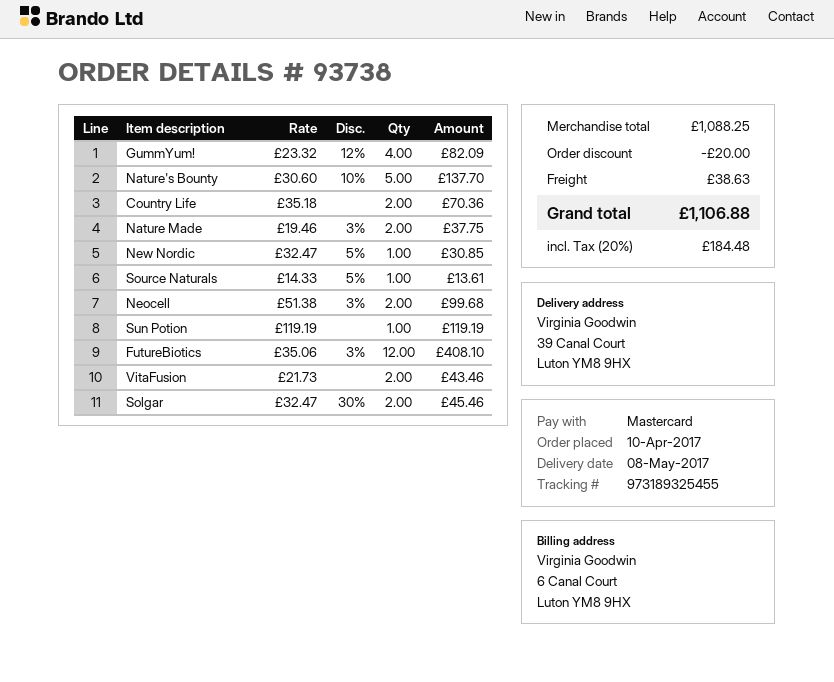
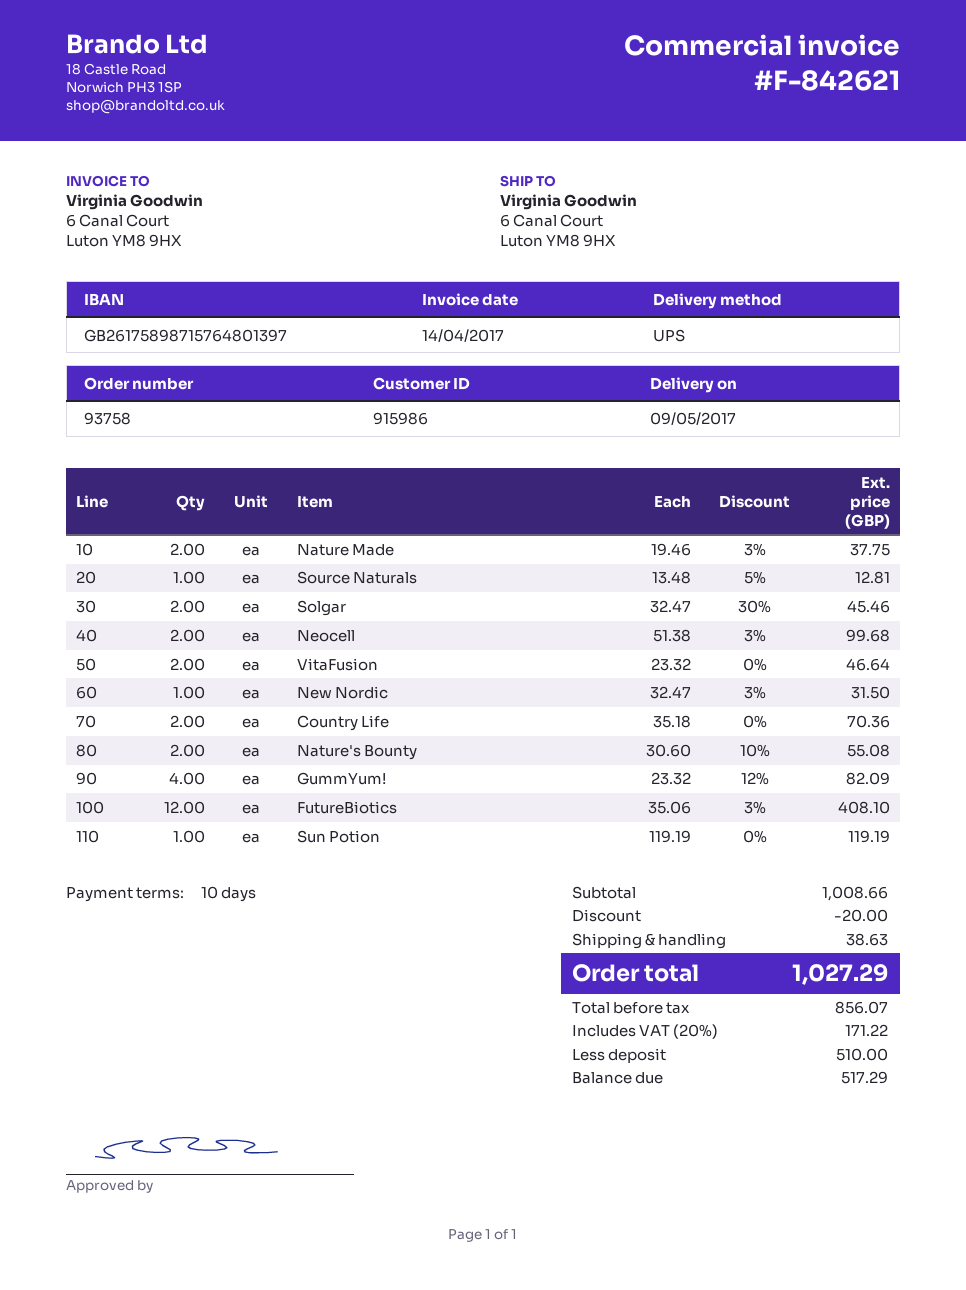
order number: 93738 -> 93758
delivery date: 2017-05-08 -> 2017-05-09
ship to: 39 Canal Court, Luton YM8 9HX -> 6 Canal Court, Luton YM8 9HX
Nature's Bounty: 5 x 30.60 - 10% = 137.70 -> 2 x 30.60 - 10% = 55.08
New Nordic: 1 x 32.47 - 5% = 30.85 -> 1 x 32.47 - 3% = 31.50
Source Naturals: 1 x 14.33 - 5% = 13.61 -> 1 x 13.48 - 5% = 12.81
VitaFusion: 2 x 21.73 = 43.46 -> 2 x 23.32 = 46.64
subtotal: 1088.25 -> 1008.66
tax: 20% = 184.48 -> 20% = 171.22
total: 1106.88 -> 1027.29

